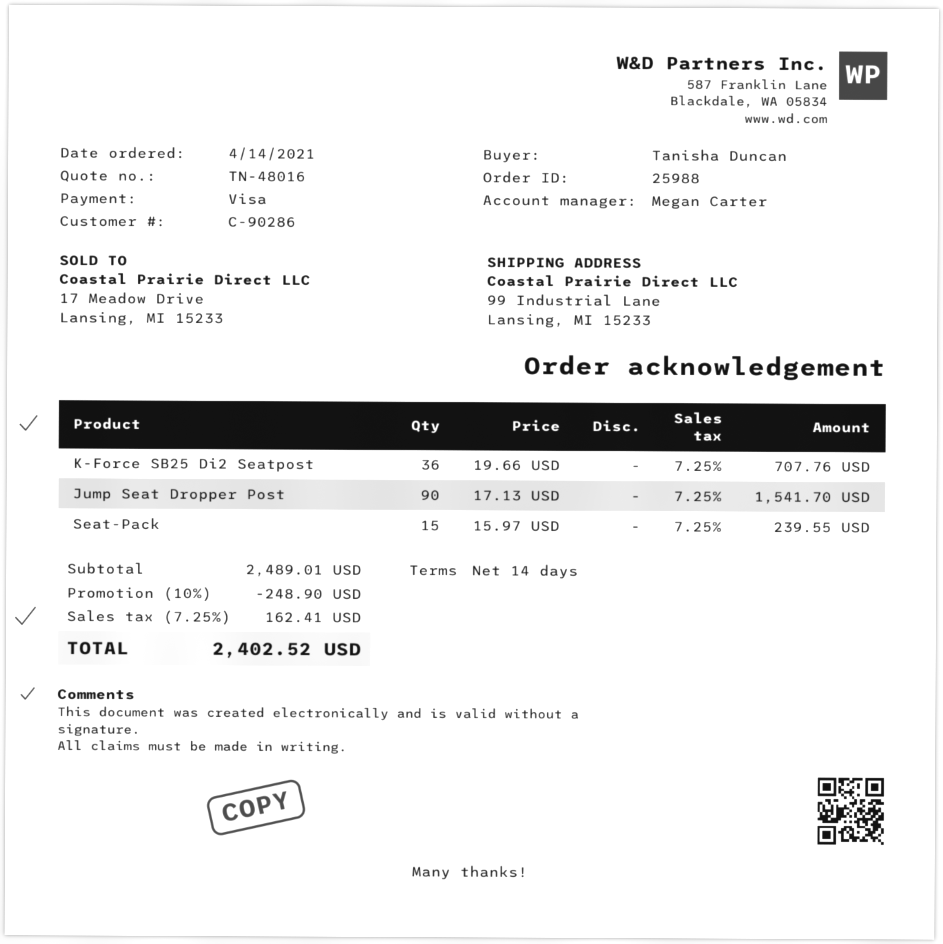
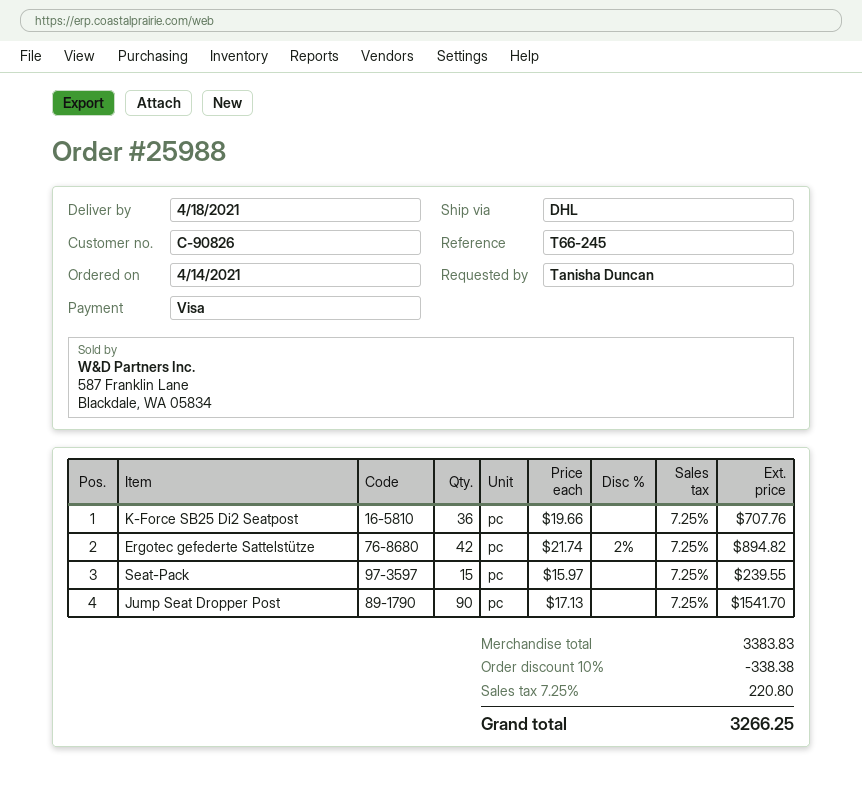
customer number: C-90286 -> C-90826
Ergotec gefederte Sattelstütze: none -> 42 x 21.74 - 2% = 894.82
subtotal: 2489.01 -> 3383.83
discount: 10% = 248.90 -> 10% = 338.38
tax: 7.25% = 162.41 -> 7.25% = 220.80
total: 2402.52 -> 3266.25

